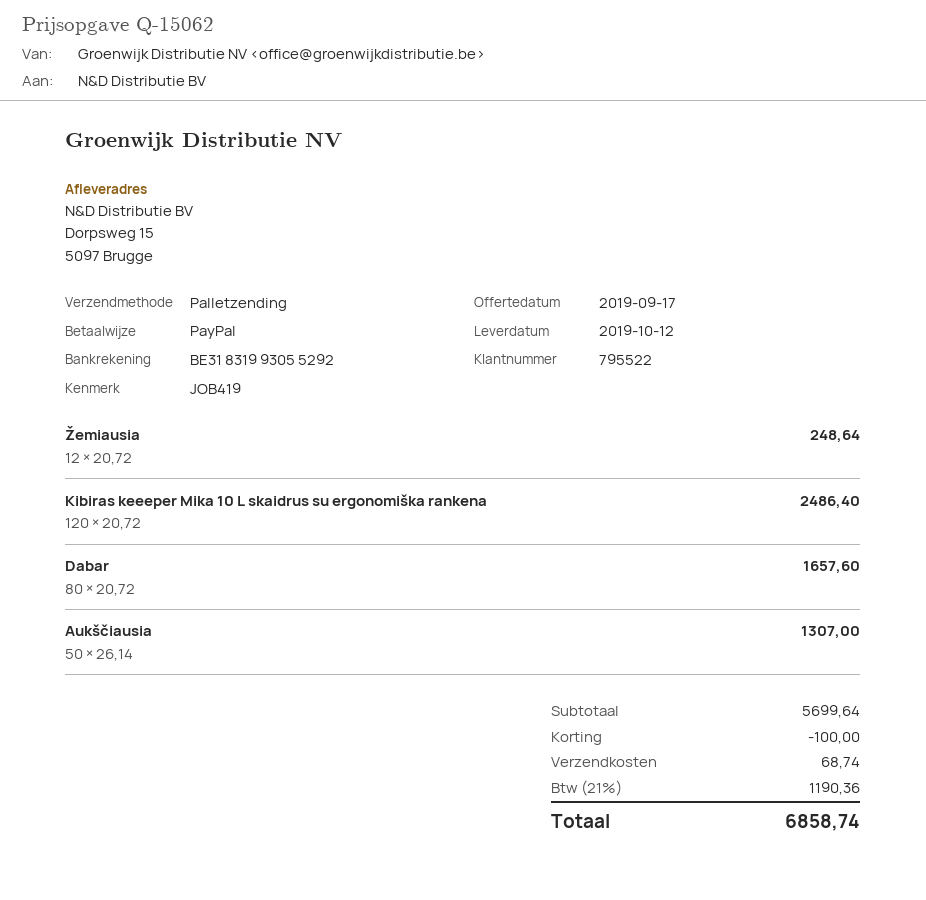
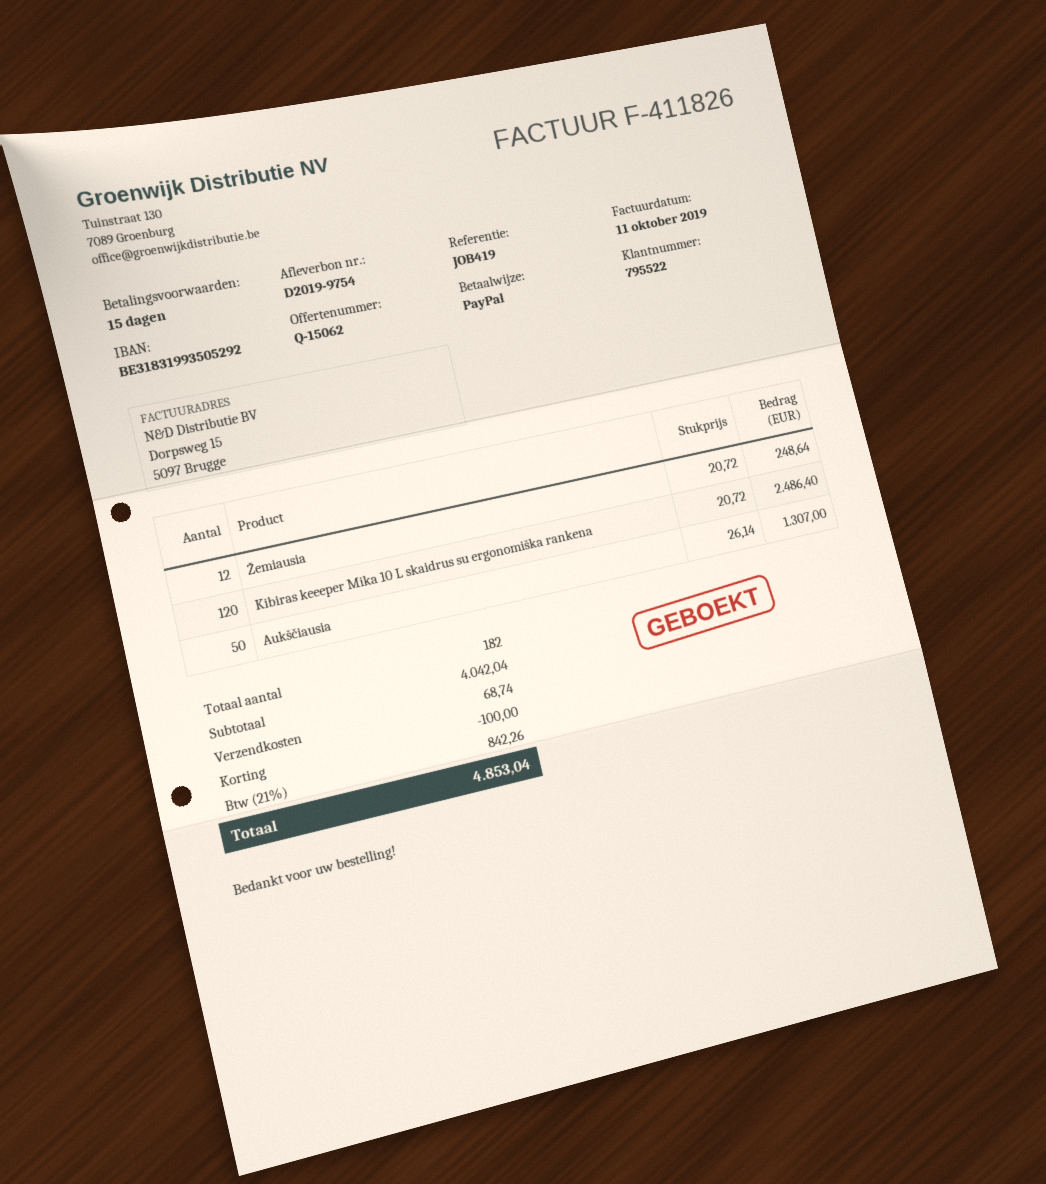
bank account: BE31831993055292 -> BE31831993505292
Dabar: 80 x 20.72 = 1657.60 -> none
subtotal: 5699.64 -> 4042.04
tax: 21% = 1190.36 -> 21% = 842.26
total: 6858.74 -> 4853.04

